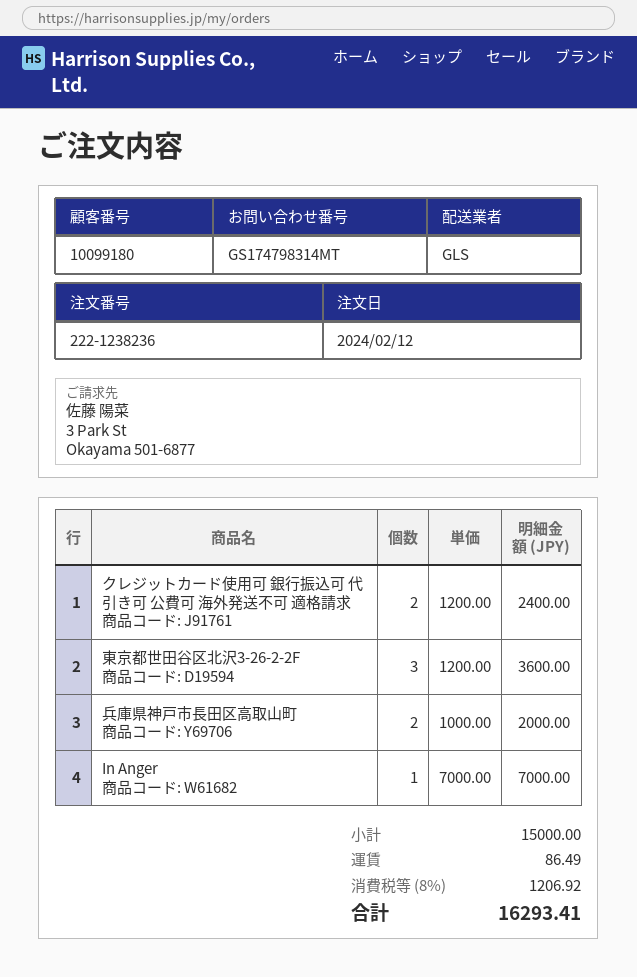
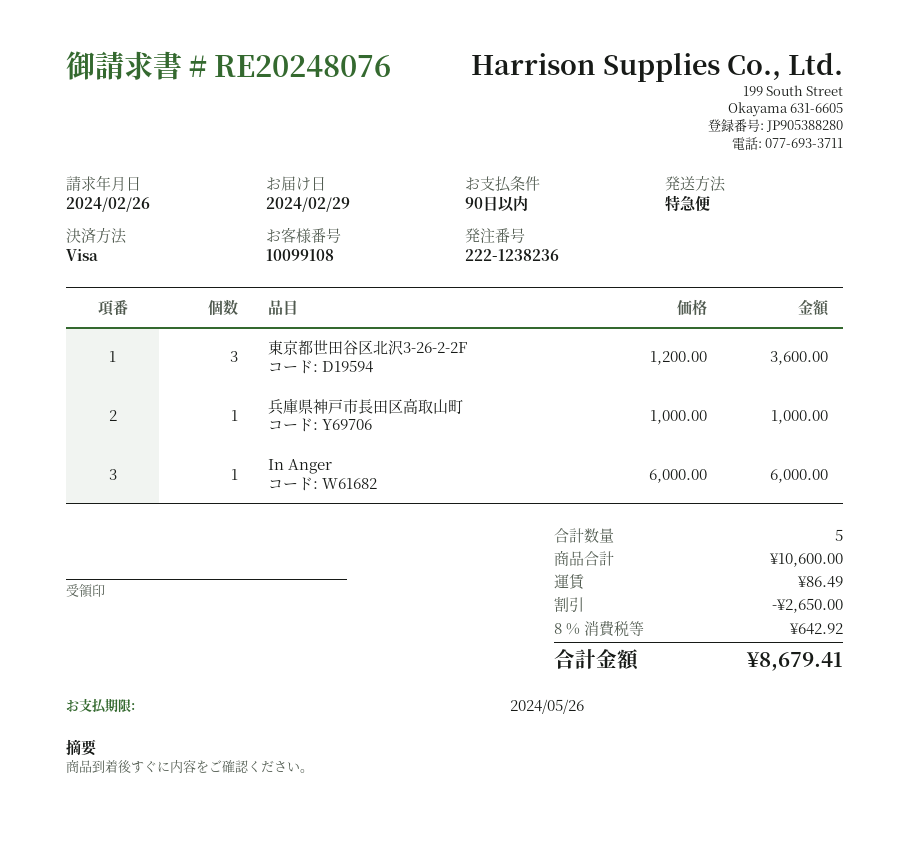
customer number: 10099180 -> 10099108
shipping method: GLS -> express
クレジットカード使用可 銀行振込可 代引き可 公費可 海外発送不可 適格請求: 2 x 1200.00 = 2400.00 -> none
兵庫県神戸市長田区高取山町: 2 x 1000.00 = 2000.00 -> 1 x 1000.00 = 1000.00
In Anger: 1 x 7000.00 = 7000.00 -> 1 x 6000.00 = 6000.00
subtotal: 15000.00 -> 10600.00
discount: none -> 2650.00
tax: 8% = 1206.92 -> 8% = 642.92
total: 16293.41 -> 8679.41

